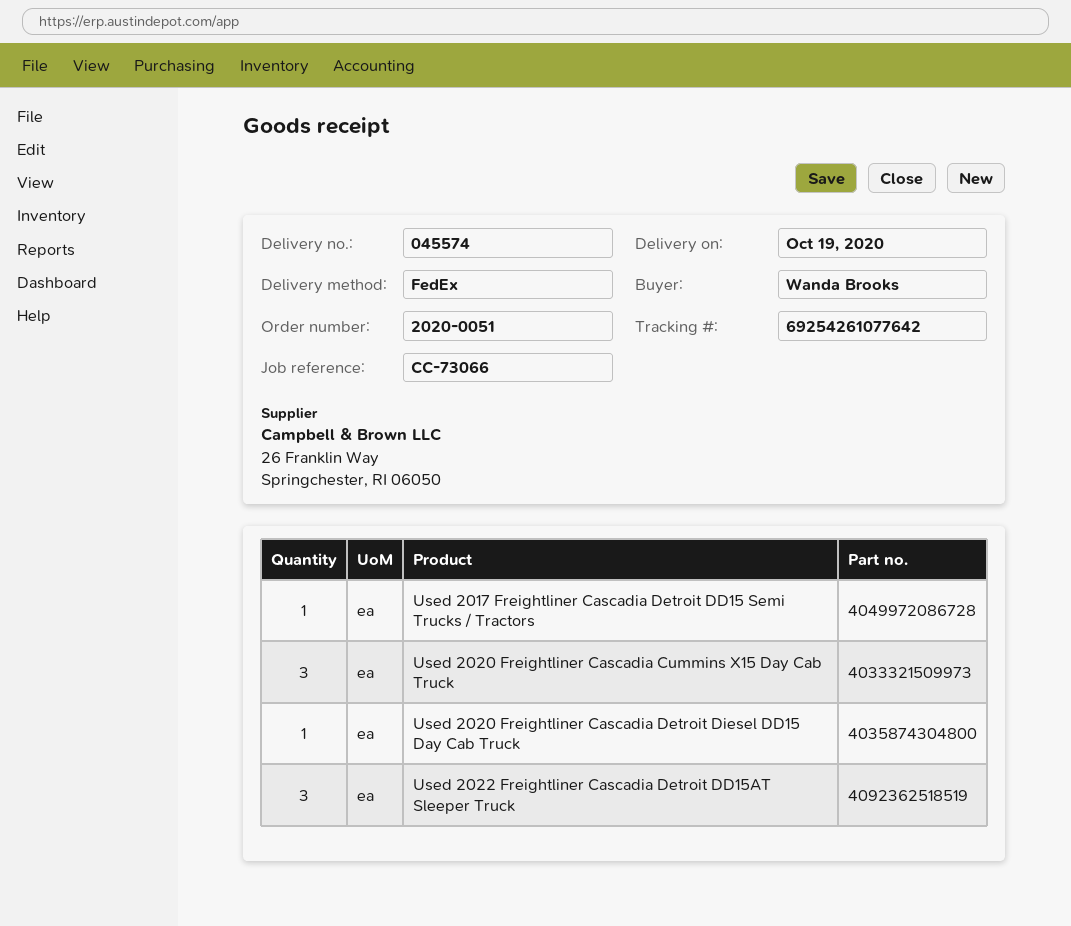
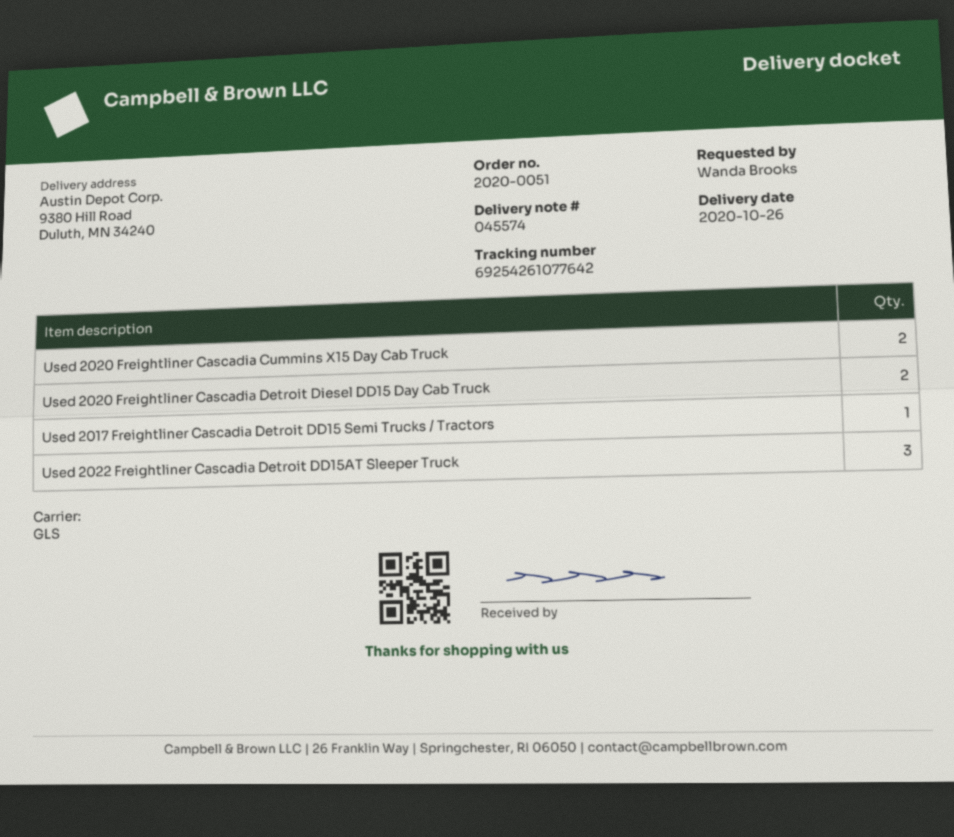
delivery date: 2020-10-19 -> 2020-10-26
shipping method: FedEx -> GLS
Used 2020 Freightliner Cascadia Cummins X15 Day Cab Truck: 3 -> 2
Used 2020 Freightliner Cascadia Detroit Diesel DD15 Day Cab Truck: 1 -> 2

